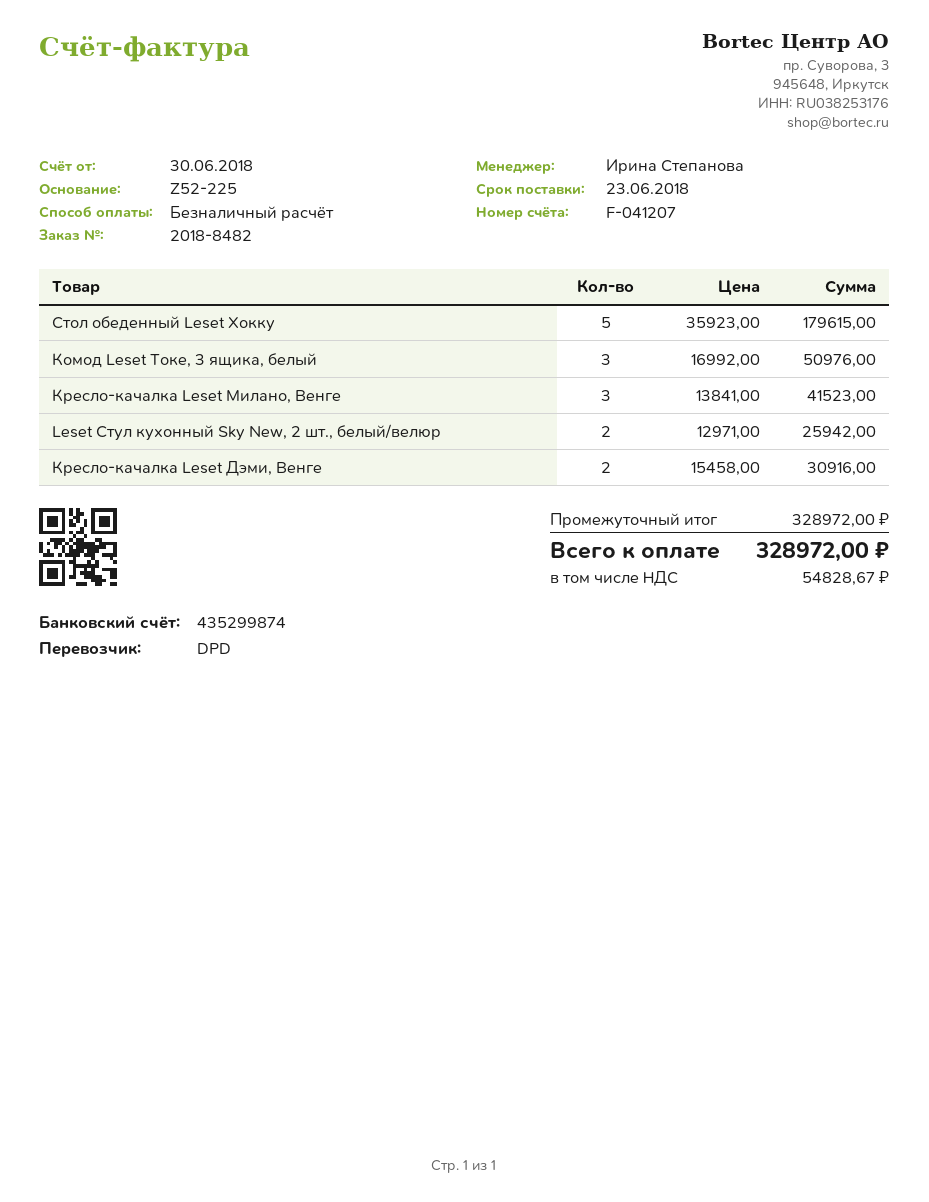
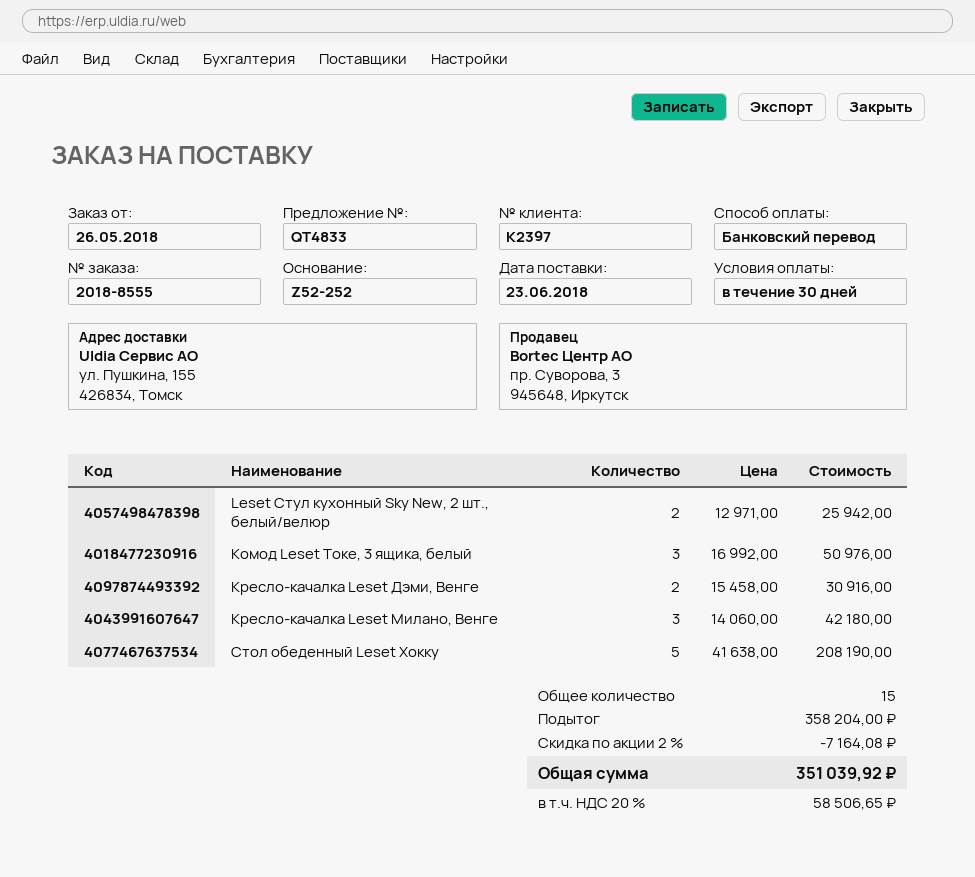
order number: 2018-8482 -> 2018-8555
reference: Z52-225 -> Z52-252
Стол обеденный Leset Хокку: 5 x 35923.00 = 179615.00 -> 5 x 41638.00 = 208190.00
Кресло-качалка Leset Милано, Венге: 3 x 13841.00 = 41523.00 -> 3 x 14060.00 = 42180.00
subtotal: 328972.00 -> 358204.00
discount: none -> 2% = 7164.08
tax: 54828.67 -> 58506.65
total: 328972.00 -> 351039.92

